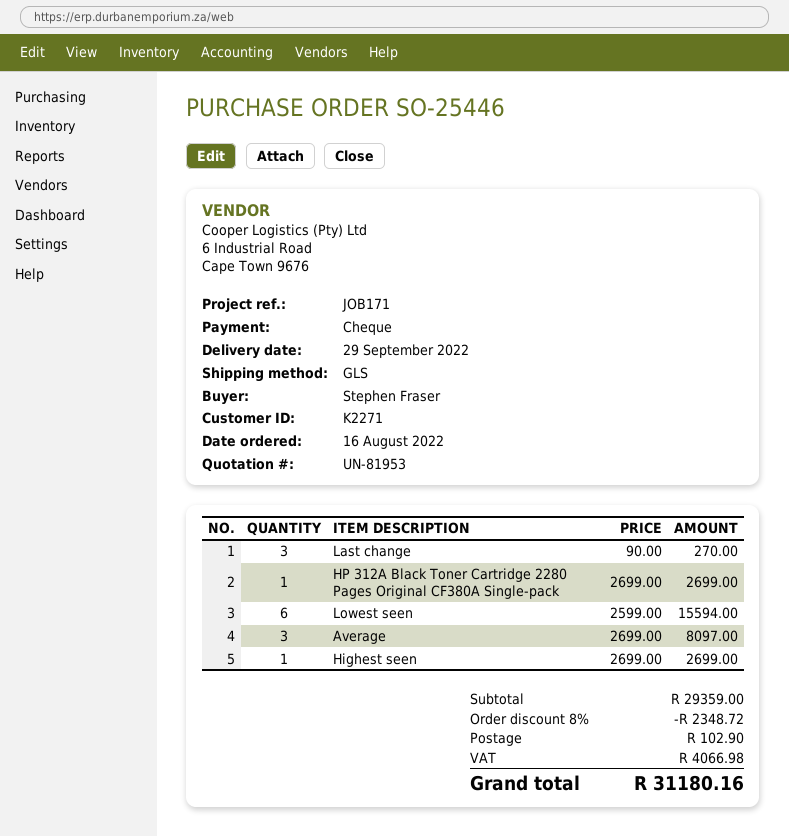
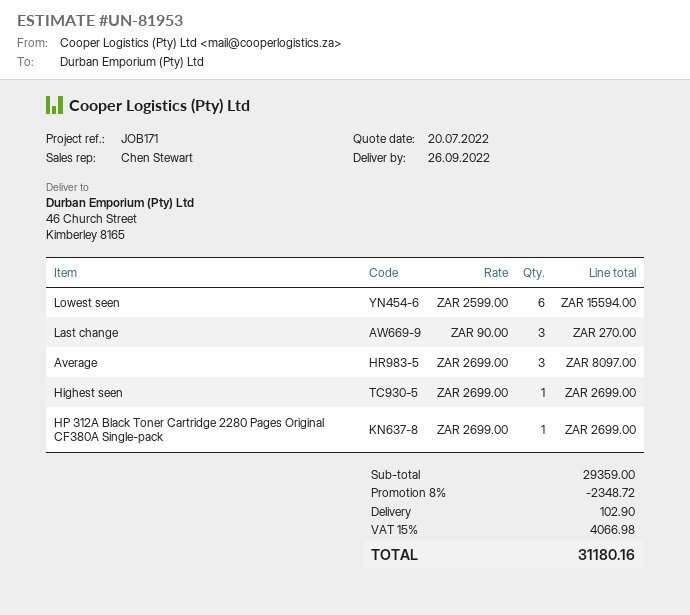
delivery date: 2022-09-29 -> 2022-09-26

